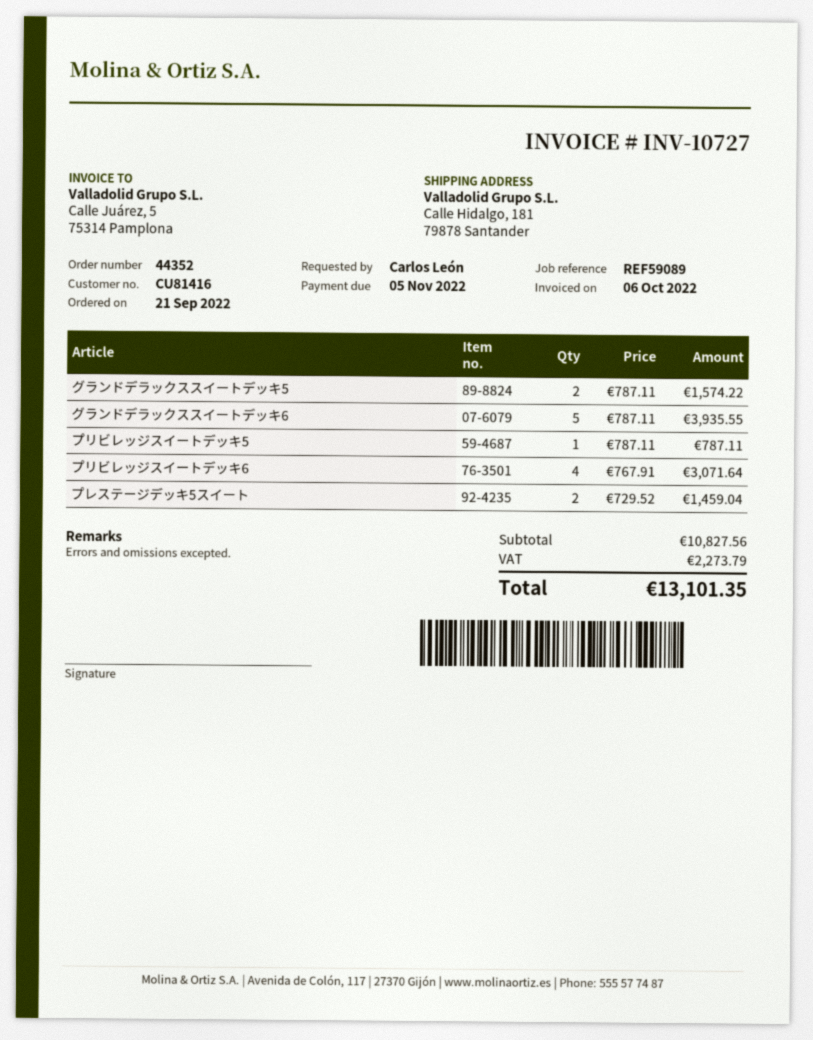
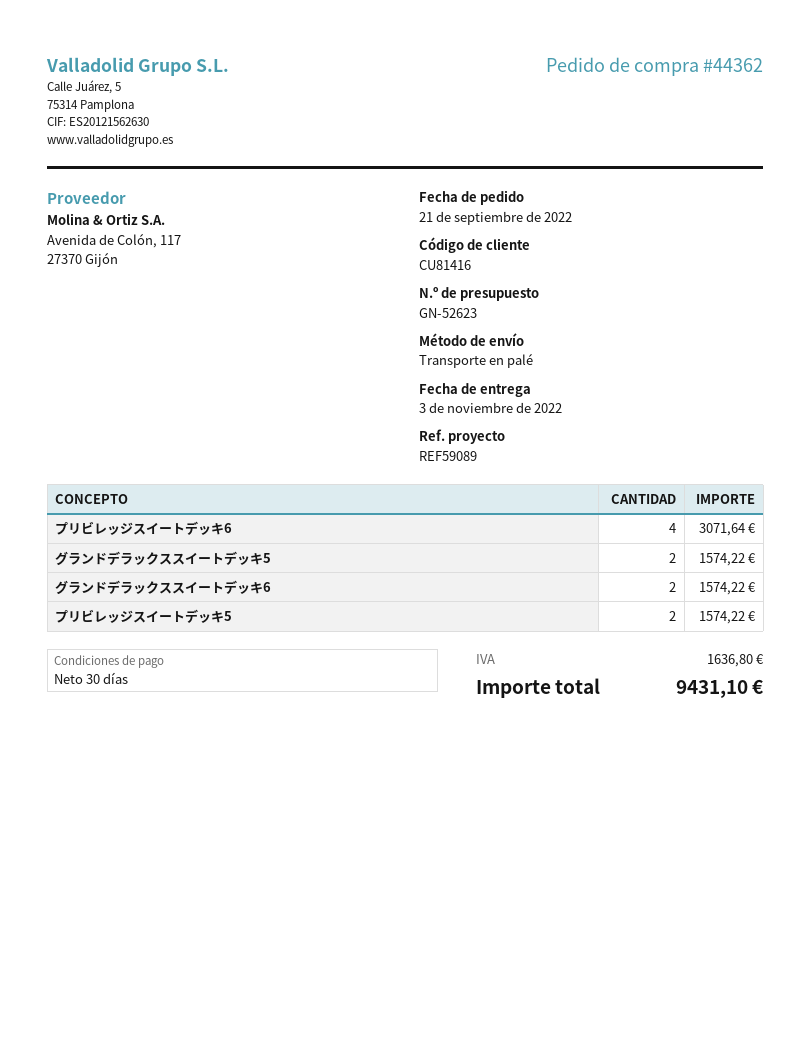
order number: 44352 -> 44362
グランドデラックススイートデッキ6: 5 for 3935.55 -> 2 for 1574.22
プリビレッジスイートデッキ5: 1 for 787.11 -> 2 for 1574.22
プレステージデッキ5スイート: 2 for 1459.04 -> none
tax: 2273.79 -> 1636.80
total: 13101.35 -> 9431.10

